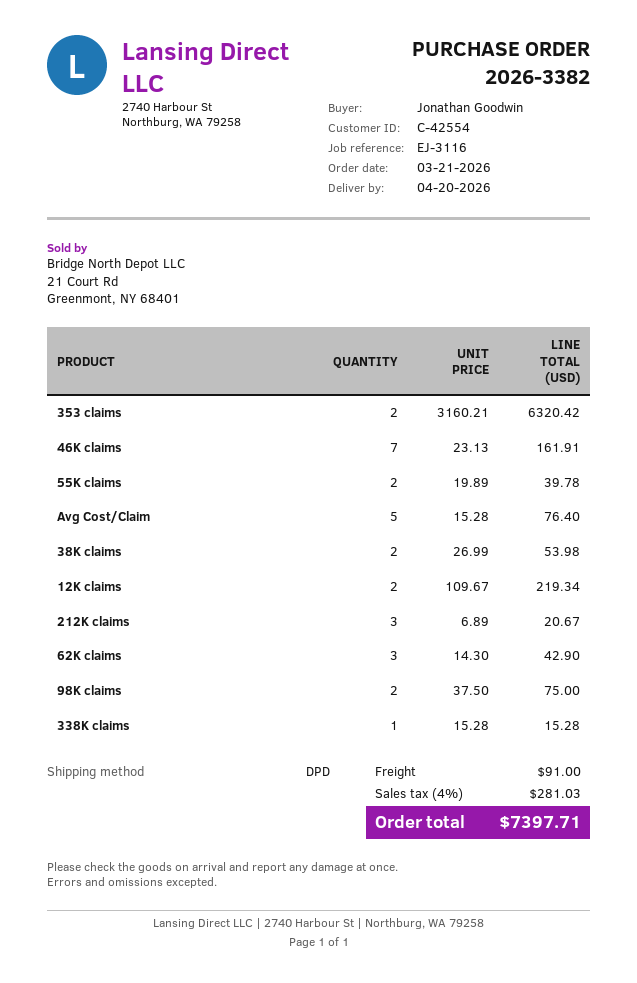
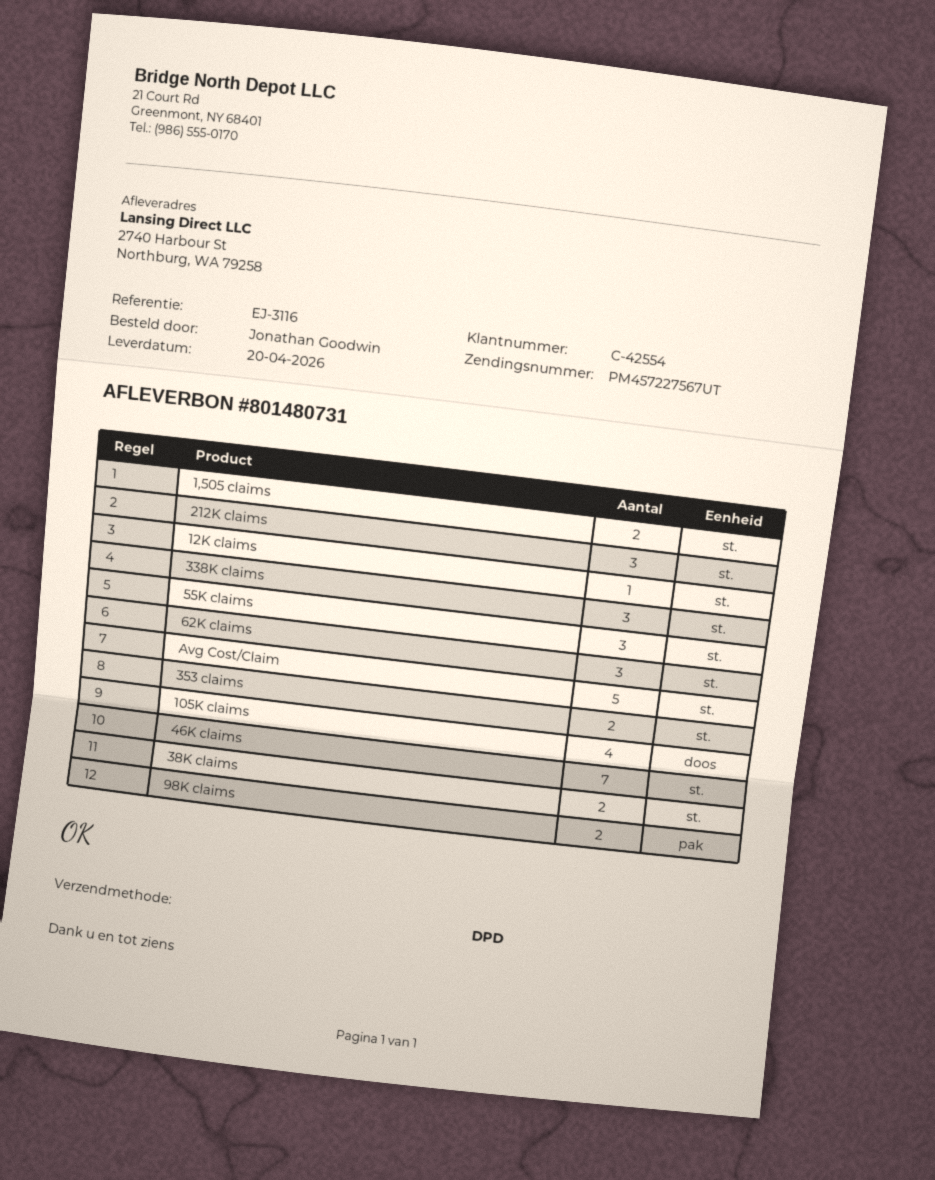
55K claims: 2 -> 3
12K claims: 2 -> 1
338K claims: 1 -> 3
1,505 claims: none -> 2
105K claims: none -> 4

